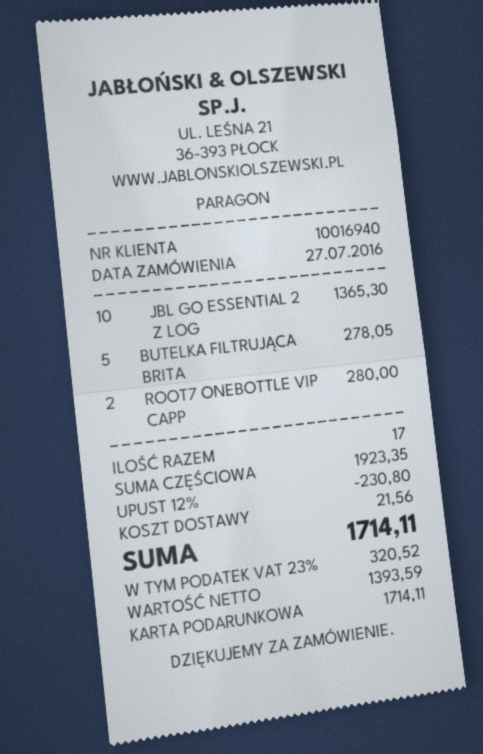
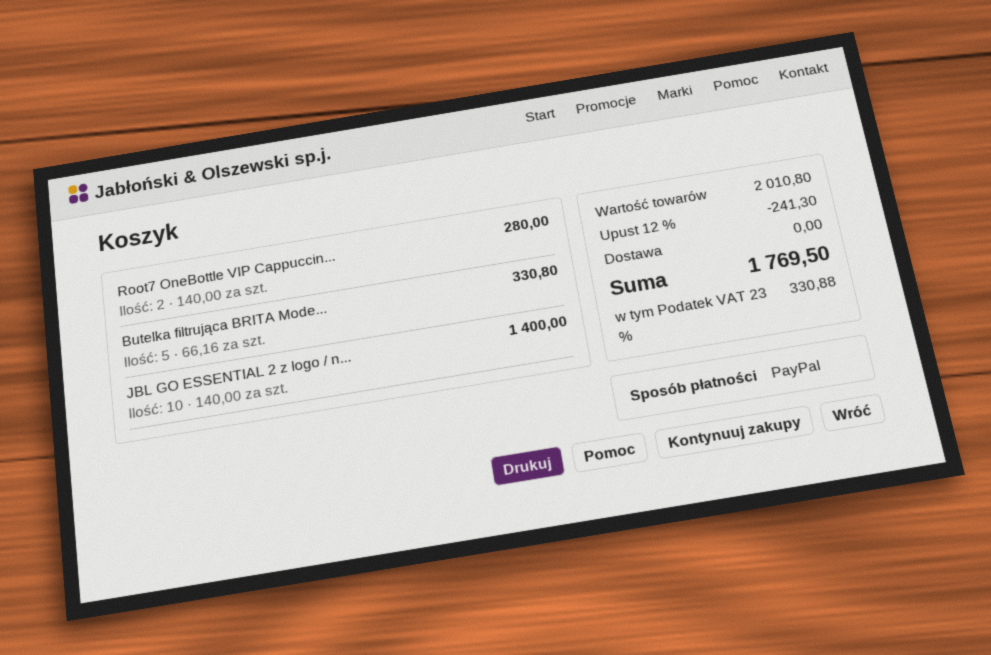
payment method: gift card -> PayPal
JBL GO ESSENTIAL 2 Z LOG: 10 for 1365.30 -> 10 for 1400.00
BUTELKA FILTRUJĄCA BRITA: 5 for 278.05 -> 5 for 330.80
subtotal: 1923.35 -> 2010.80
discount: 12% = 230.80 -> 12% = 241.30
shipping: 21.56 -> 0.00
tax: 23% = 320.52 -> 23% = 330.88
total: 1714.11 -> 1769.50

